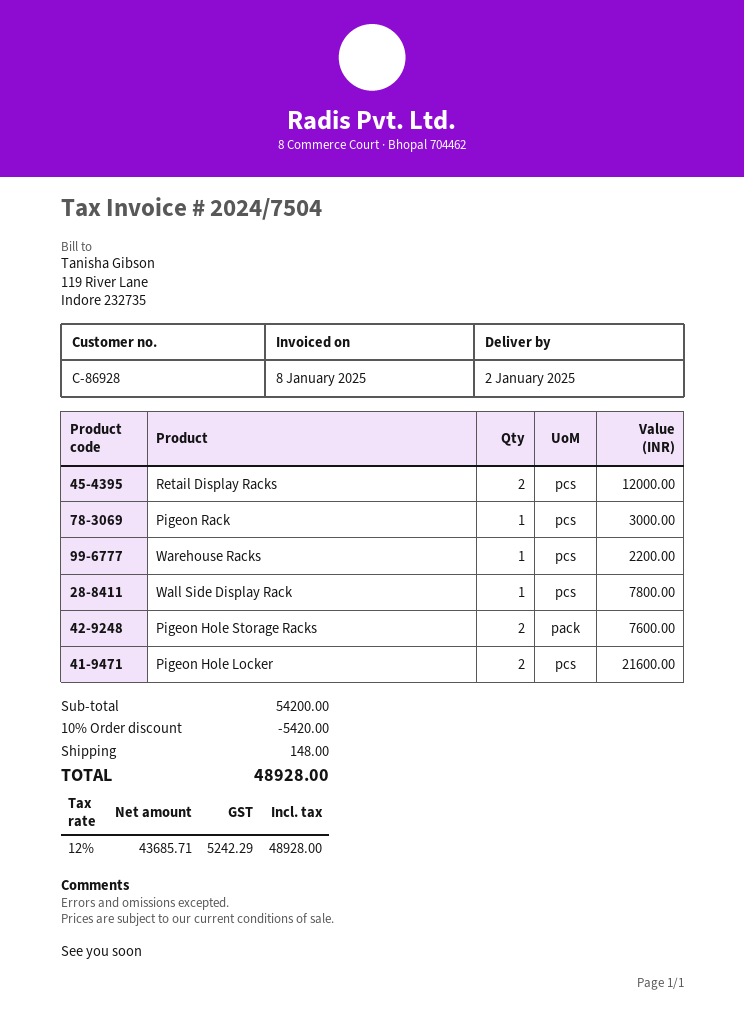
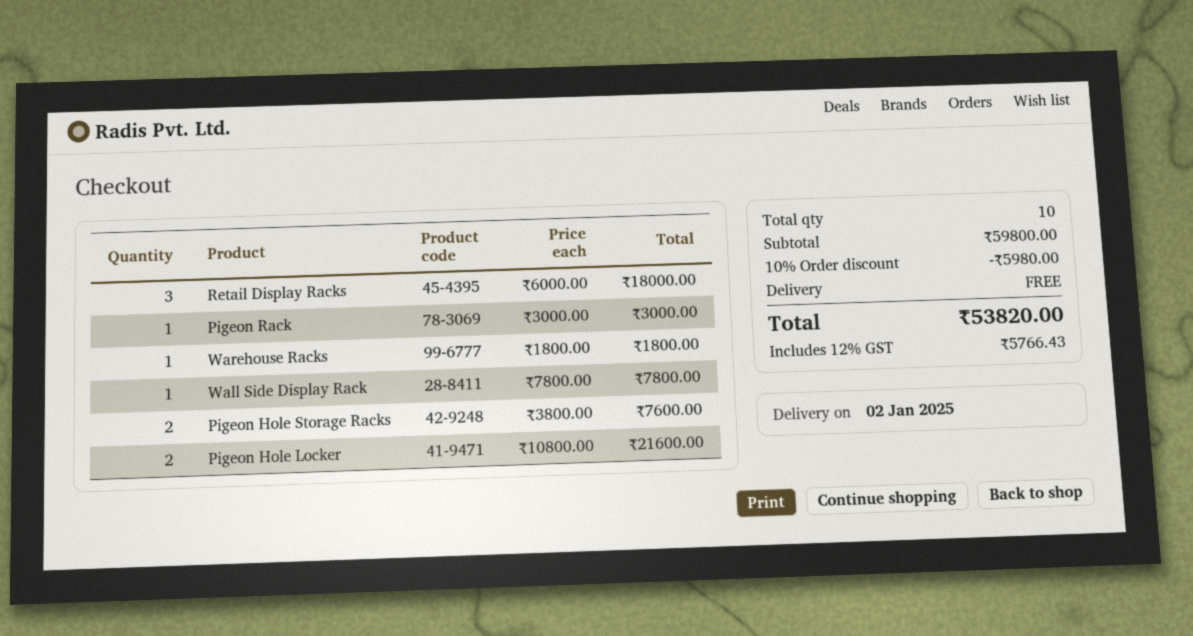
Retail Display Racks: 2 for 12000.00 -> 3 for 18000.00
Warehouse Racks: 1 for 2200.00 -> 1 for 1800.00
subtotal: 54200.00 -> 59800.00
discount: 10% = 5420.00 -> 10% = 5980.00
shipping: 148.00 -> 0.00
tax: 12% = 5242.29 -> 12% = 5766.43
total: 48928.00 -> 53820.00

